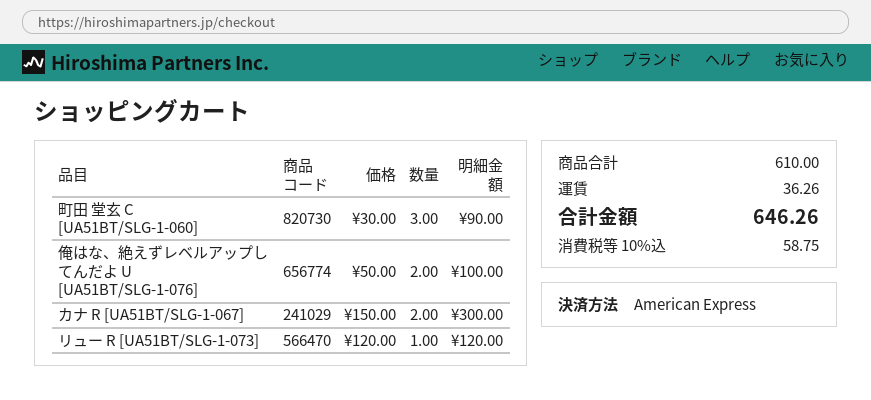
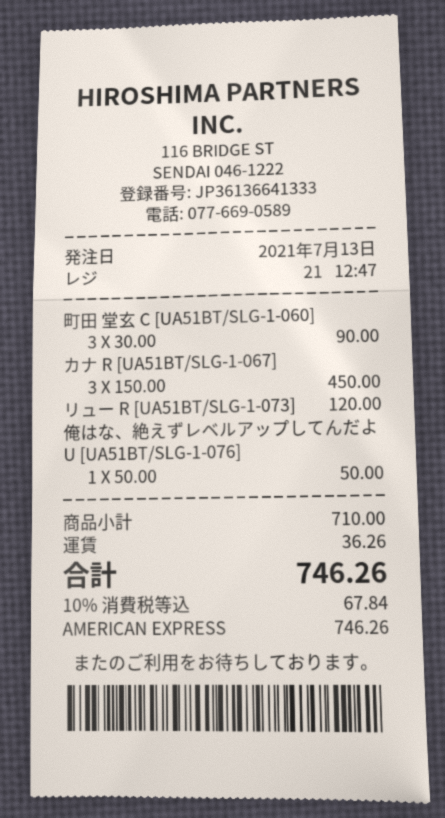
俺はな、絶えずレベルアップしてんだよ U [UA51BT/SLG-1-076]: 2 x 50.00 = 100.00 -> 1 x 50.00 = 50.00
カナ R [UA51BT/SLG-1-067]: 2 x 150.00 = 300.00 -> 3 x 150.00 = 450.00
subtotal: 610.00 -> 710.00
tax: 10% = 58.75 -> 10% = 67.84
total: 646.26 -> 746.26

